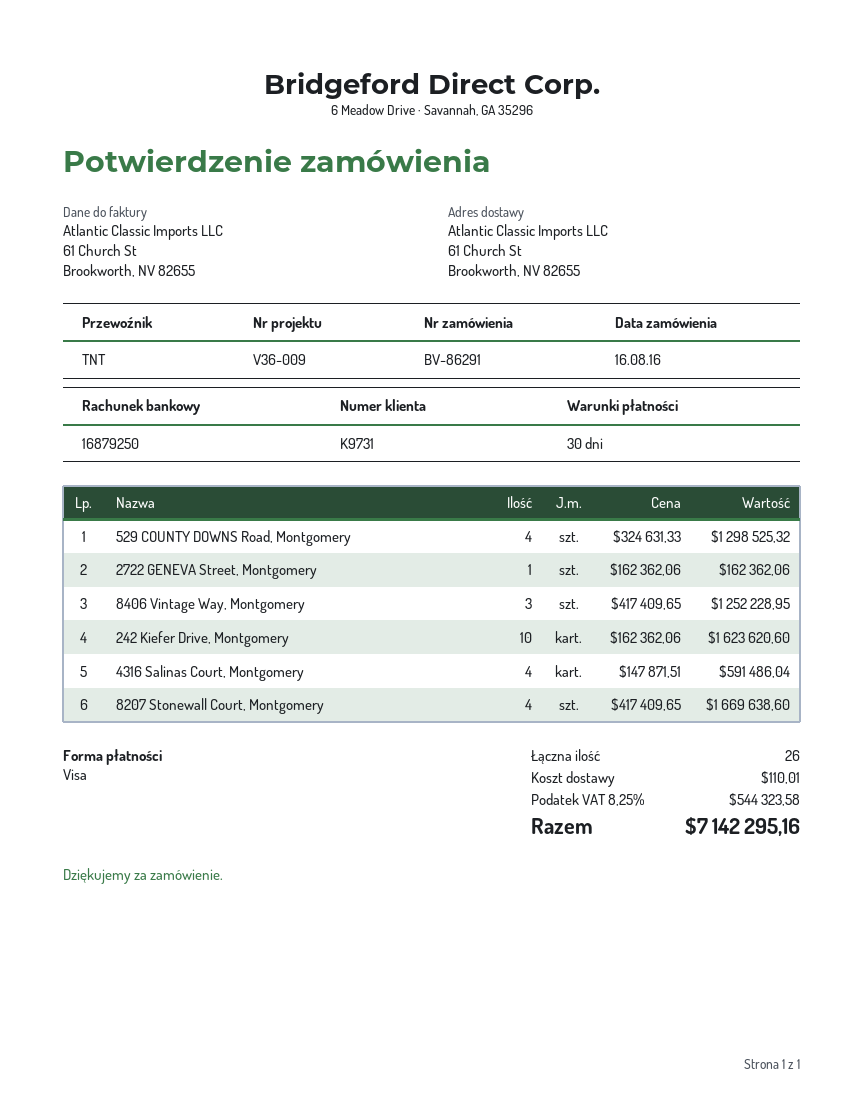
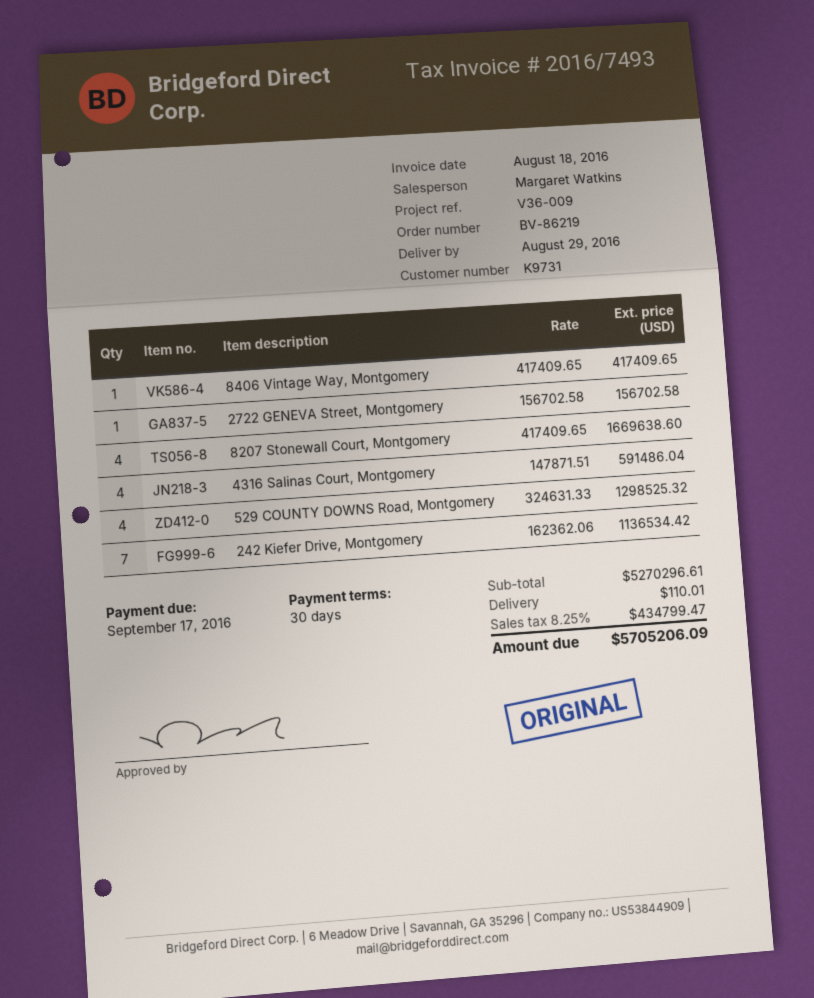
order number: BV-86291 -> BV-86219
2722 GENEVA Street, Montgomery: 1 x 162362.06 = 162362.06 -> 1 x 156702.58 = 156702.58
8406 Vintage Way, Montgomery: 3 x 417409.65 = 1252228.95 -> 1 x 417409.65 = 417409.65
242 Kiefer Drive, Montgomery: 10 x 162362.06 = 1623620.60 -> 7 x 162362.06 = 1136534.42
tax: 8.25% = 544323.58 -> 8.25% = 434799.47
total: 7142295.16 -> 5705206.09

